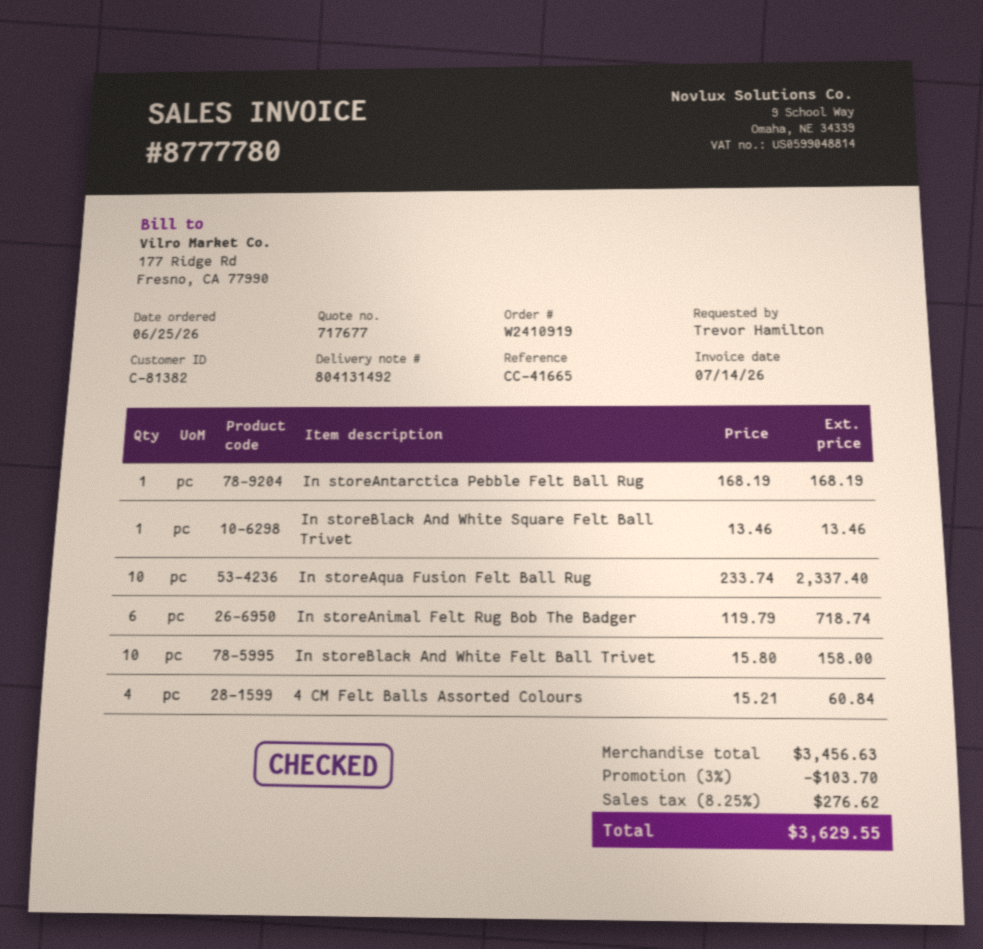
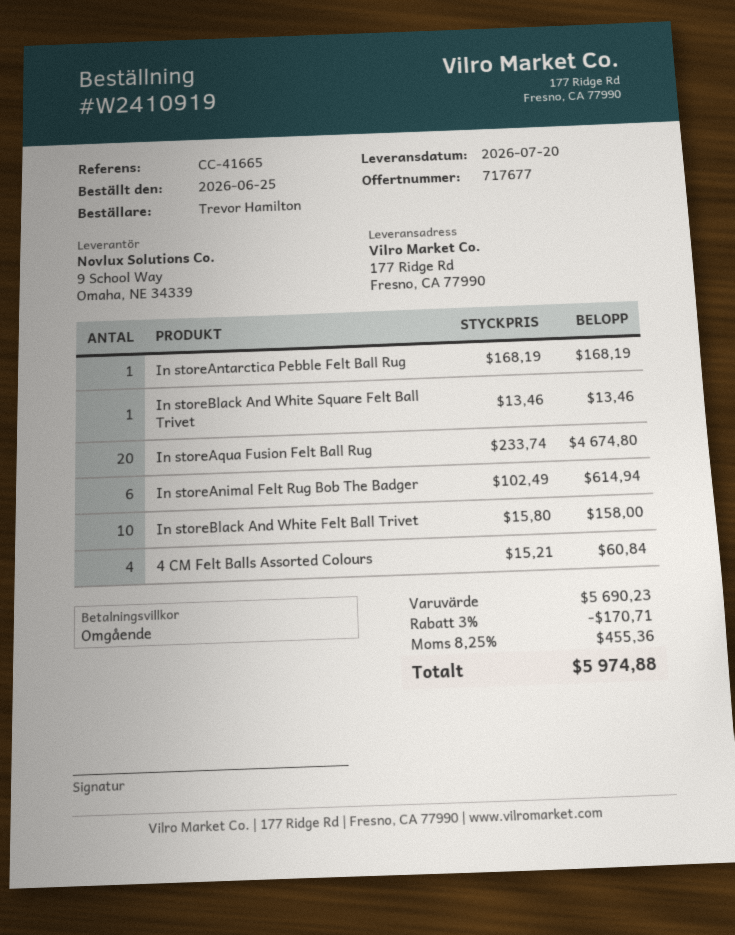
In storeAqua Fusion Felt Ball Rug: 10 x 233.74 = 2337.40 -> 20 x 233.74 = 4674.80
In storeAnimal Felt Rug Bob The Badger: 6 x 119.79 = 718.74 -> 6 x 102.49 = 614.94
subtotal: 3456.63 -> 5690.23
discount: 3% = 103.70 -> 3% = 170.71
tax: 8.25% = 276.62 -> 8.25% = 455.36
total: 3629.55 -> 5974.88

